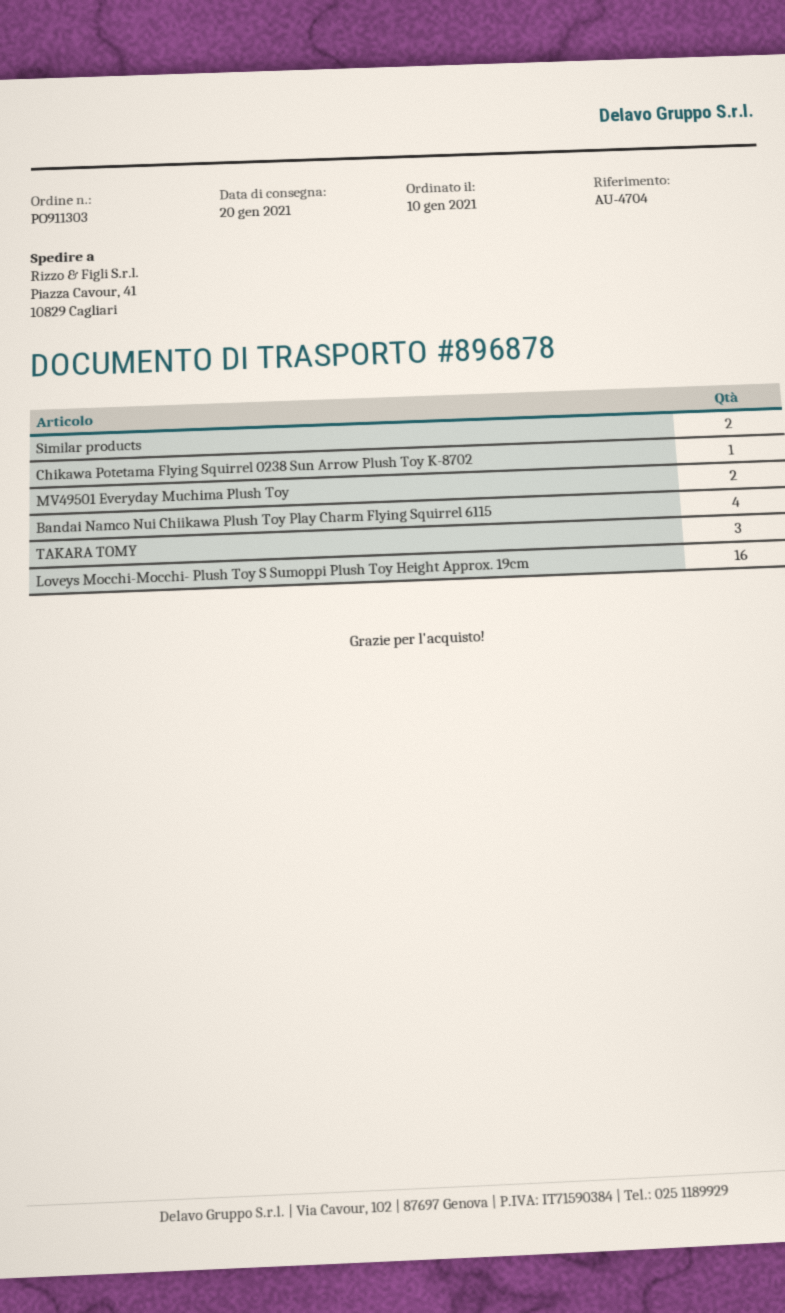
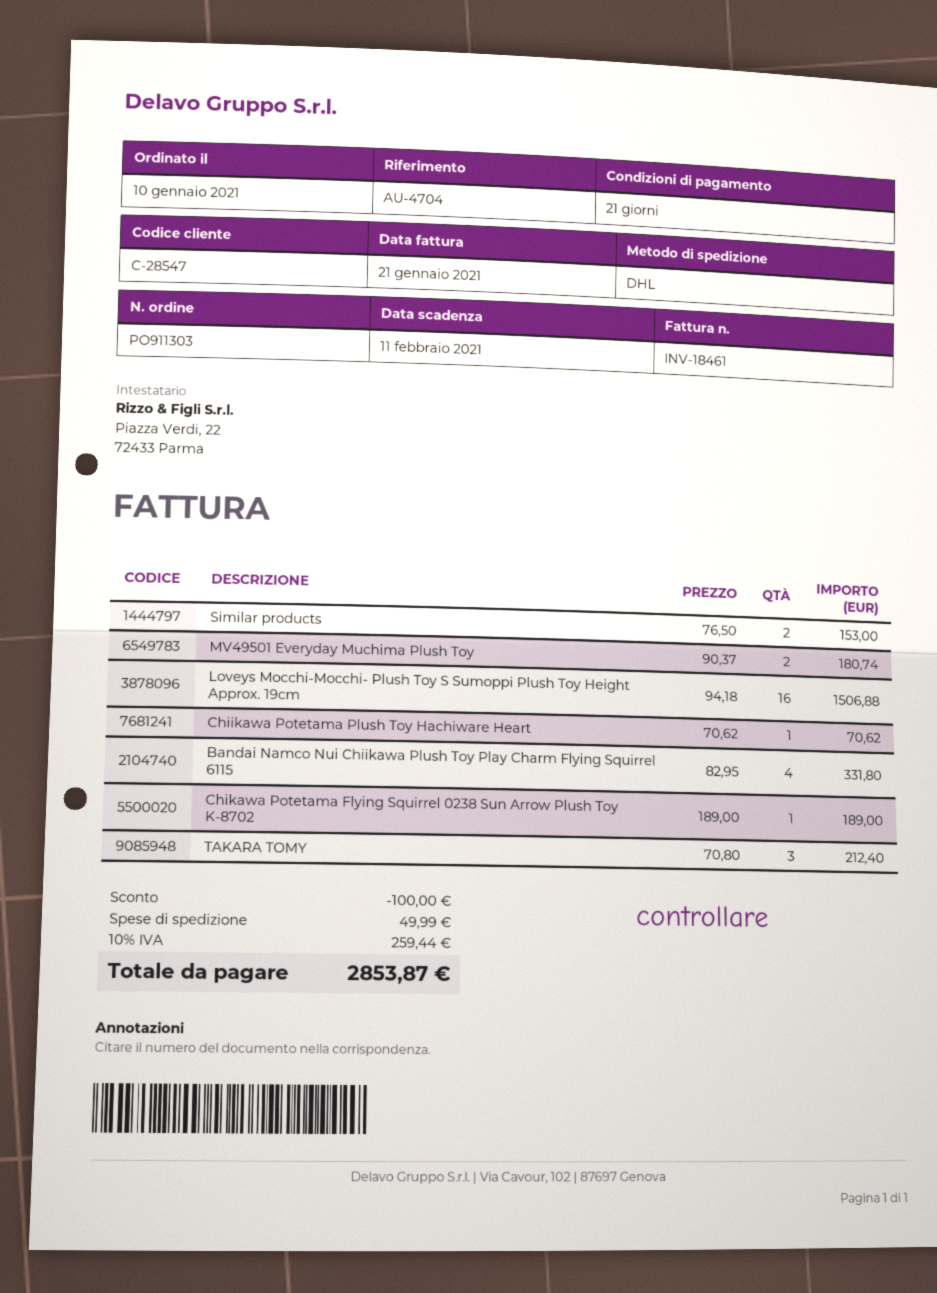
Chiikawa Potetama Plush Toy Hachiware Heart: none -> 1

